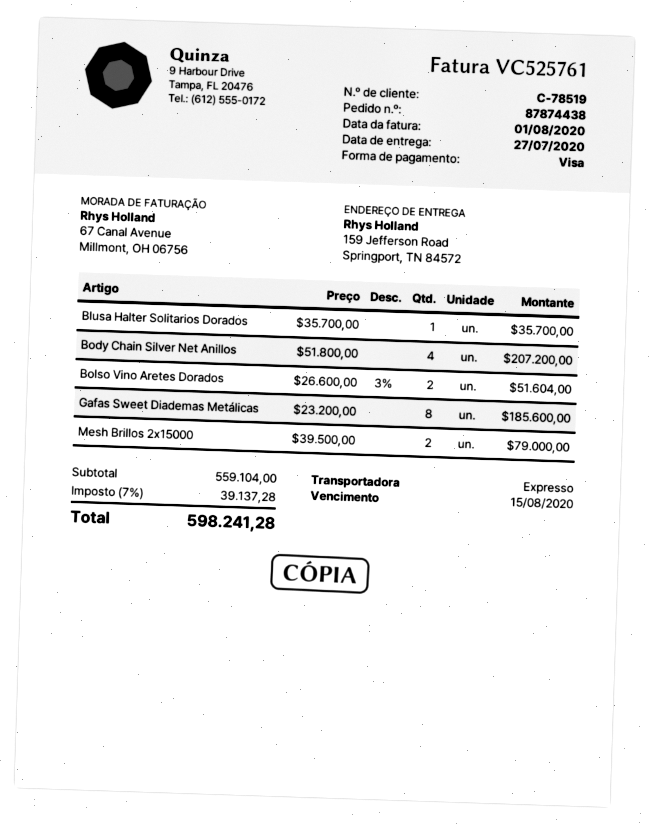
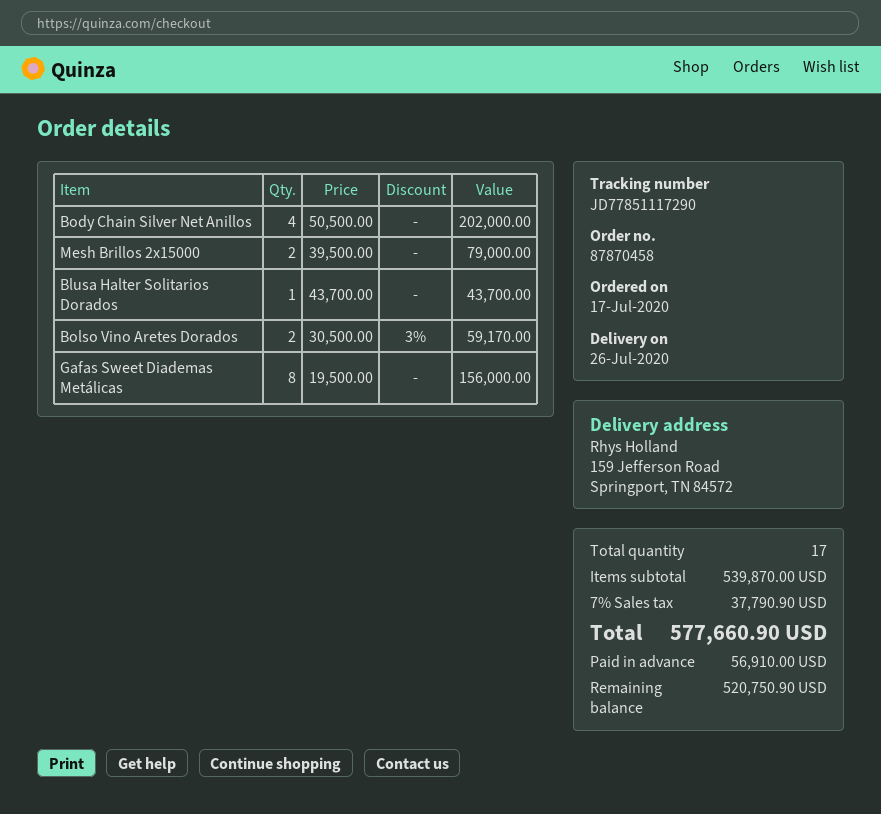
order number: 87874438 -> 87870458
delivery date: 2020-07-27 -> 2020-07-26
Blusa Halter Solitarios Dorados: 1 x 35700.00 = 35700.00 -> 1 x 43700.00 = 43700.00
Body Chain Silver Net Anillos: 4 x 51800.00 = 207200.00 -> 4 x 50500.00 = 202000.00
Bolso Vino Aretes Dorados: 2 x 26600.00 - 3% = 51604.00 -> 2 x 30500.00 - 3% = 59170.00
Gafas Sweet Diademas Metálicas: 8 x 23200.00 = 185600.00 -> 8 x 19500.00 = 156000.00
subtotal: 559104.00 -> 539870.00
tax: 7% = 39137.28 -> 7% = 37790.90
total: 598241.28 -> 577660.90

